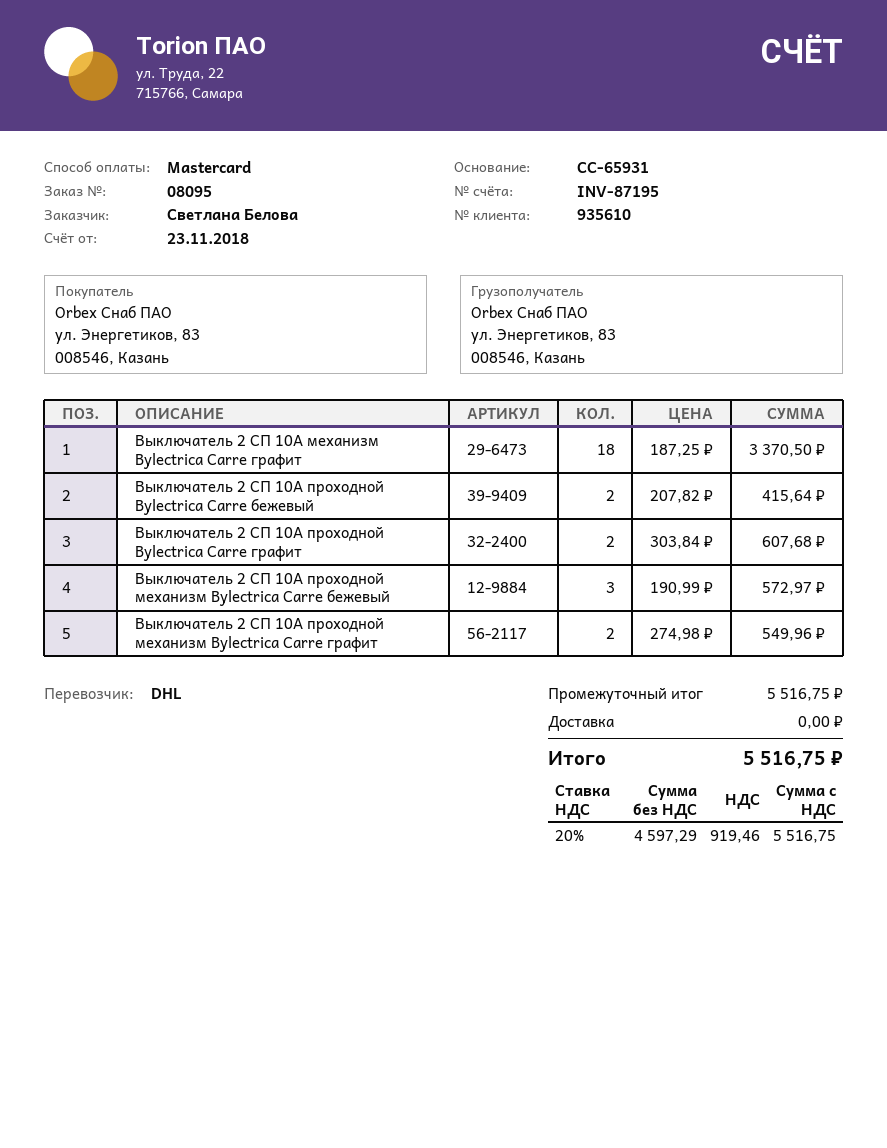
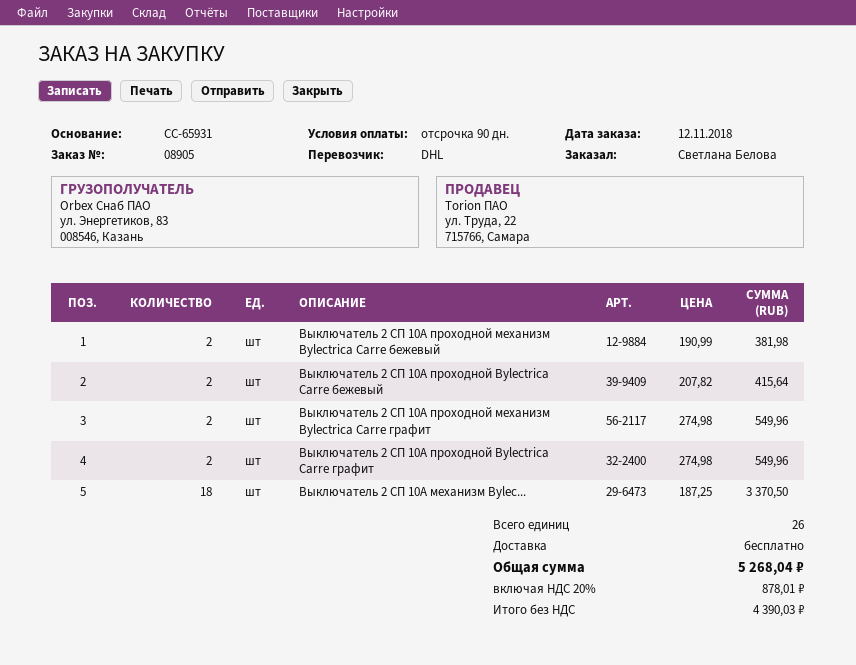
order number: 08095 -> 08905
Выключатель 2 СП 10А проходной Bylectrica Carre графит: 2 x 303.84 = 607.68 -> 2 x 274.98 = 549.96
Выключатель 2 СП 10А проходной механизм Bylectrica Carre бежевый: 3 x 190.99 = 572.97 -> 2 x 190.99 = 381.98
net: 4597.29 -> 4390.03
tax: 20% = 919.46 -> 20% = 878.01
total: 5516.75 -> 5268.04

